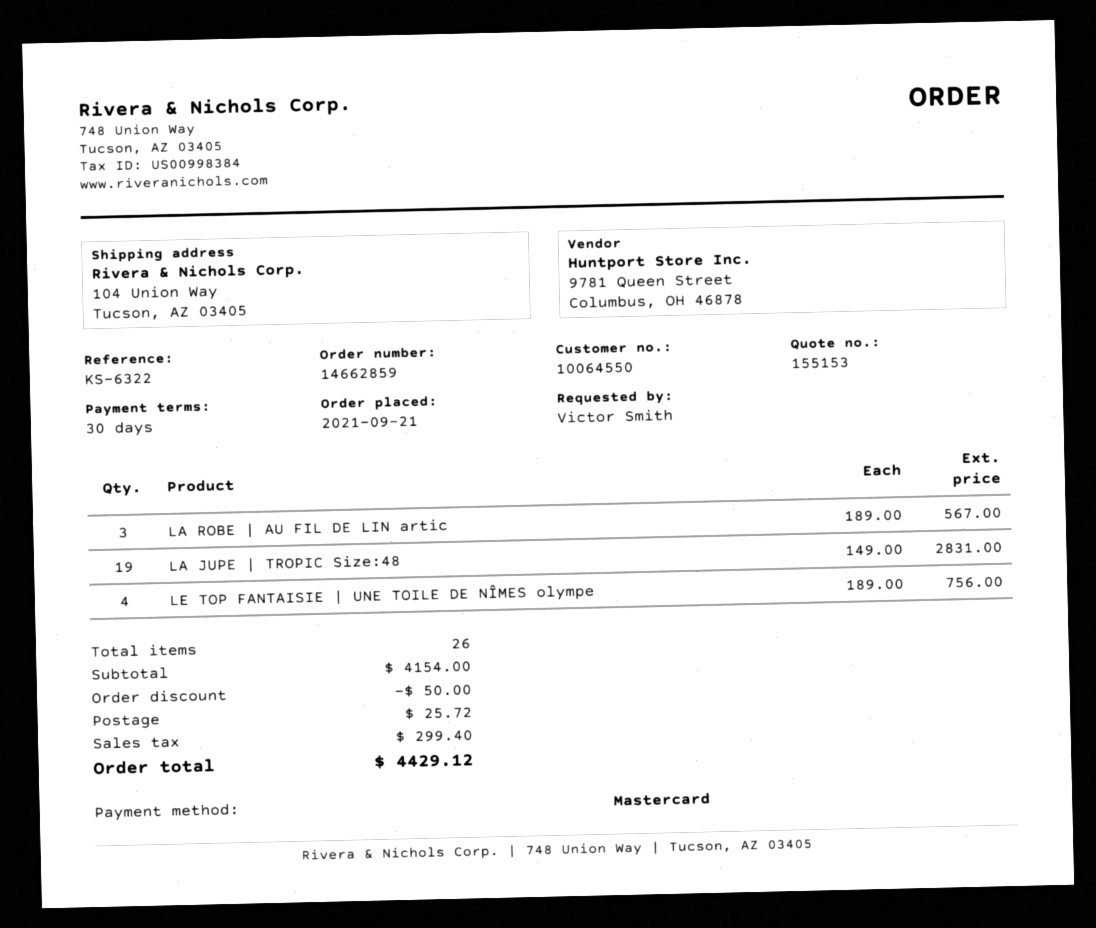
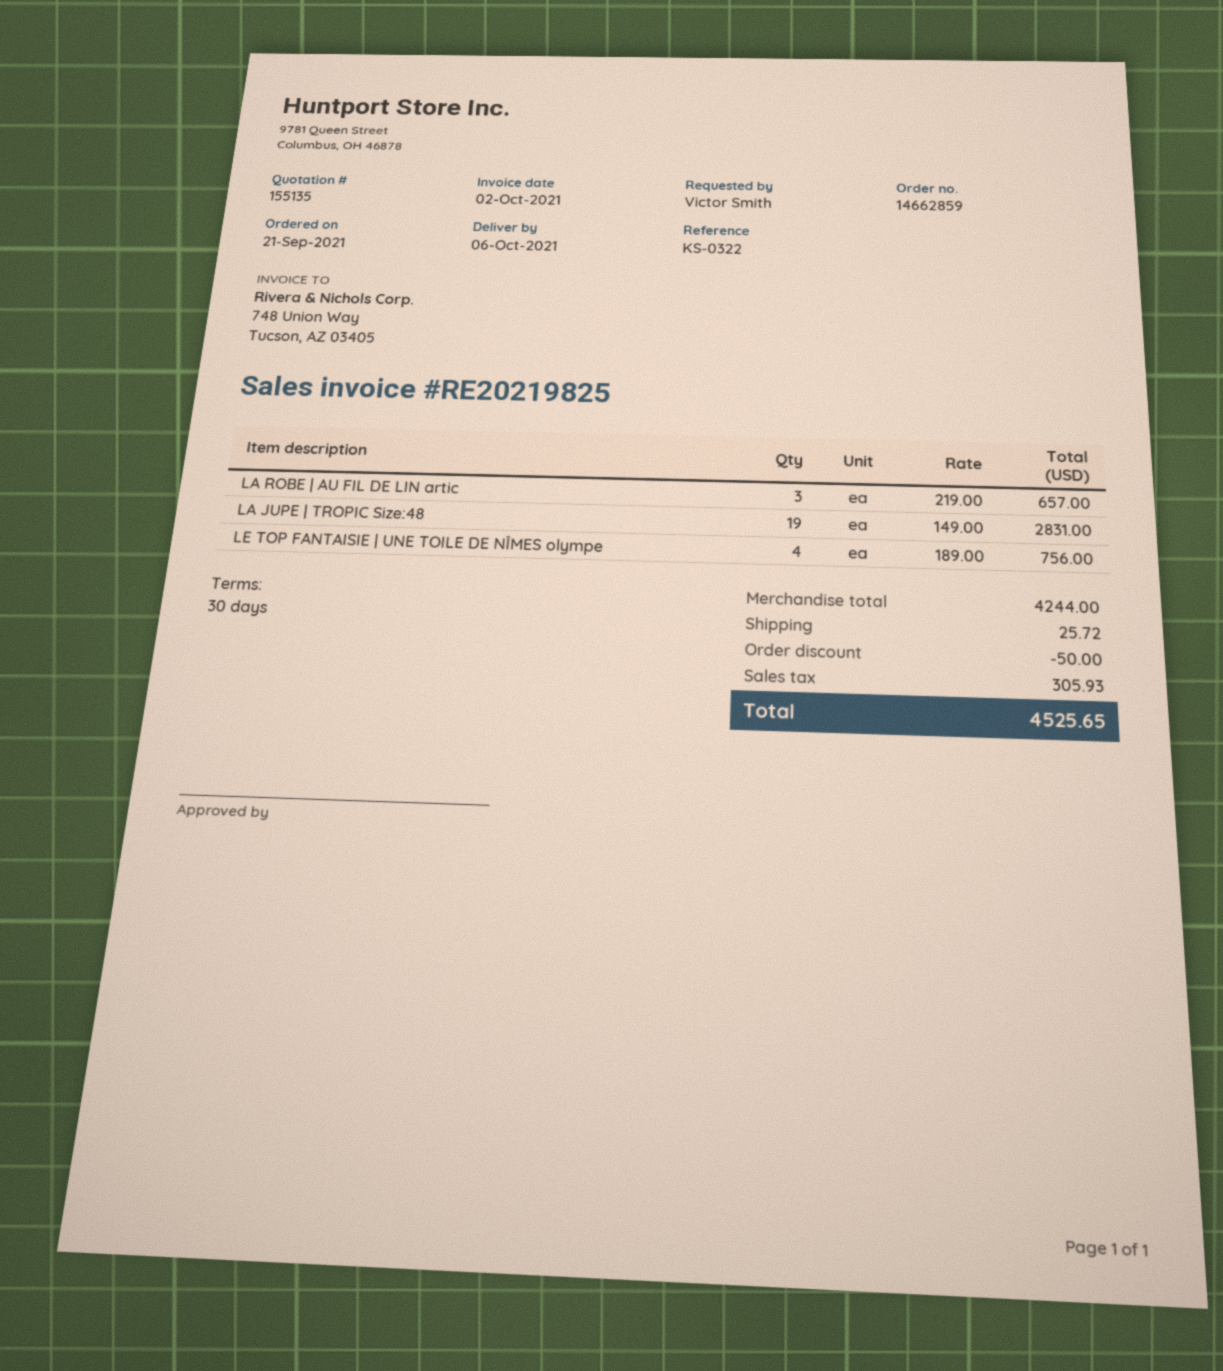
quote number: 155153 -> 155135
reference: KS-6322 -> KS-0322
LA ROBE | AU FIL DE LIN artic: 3 x 189.00 = 567.00 -> 3 x 219.00 = 657.00
subtotal: 4154.00 -> 4244.00
tax: 299.40 -> 305.93
total: 4429.12 -> 4525.65

